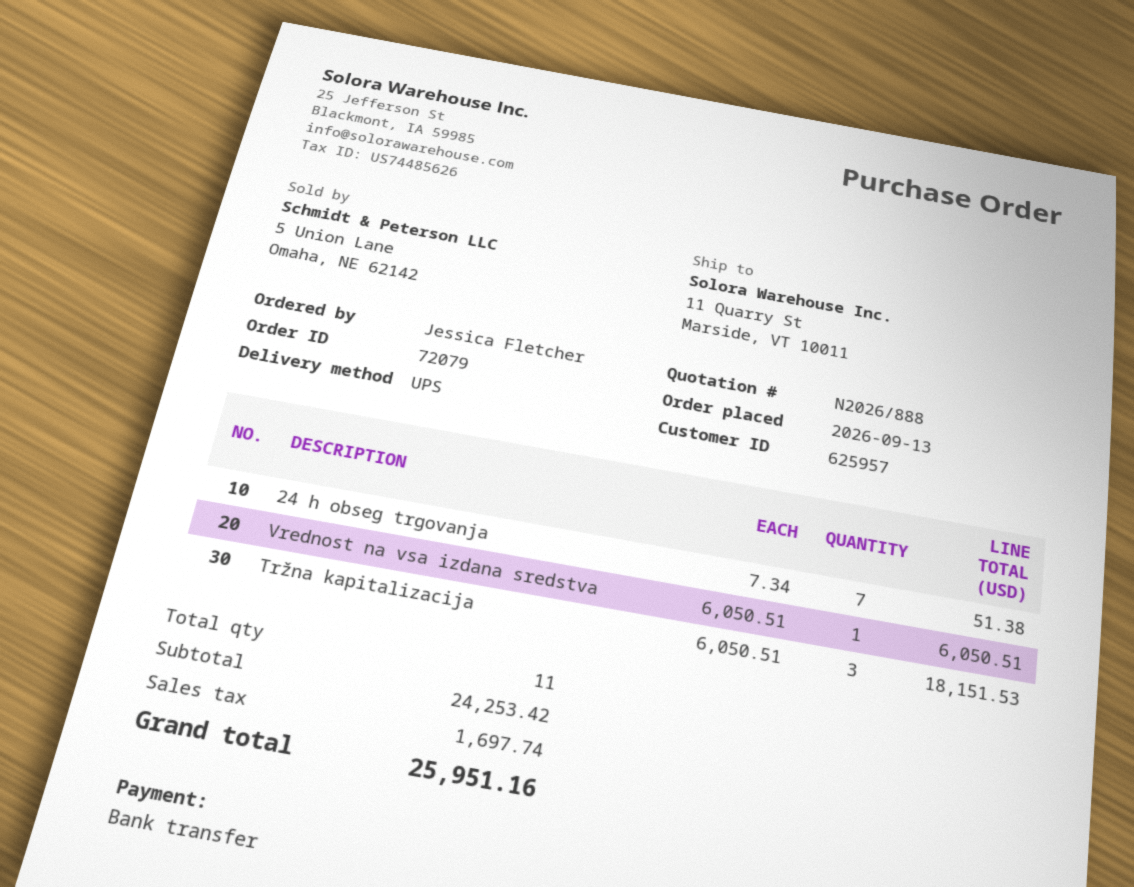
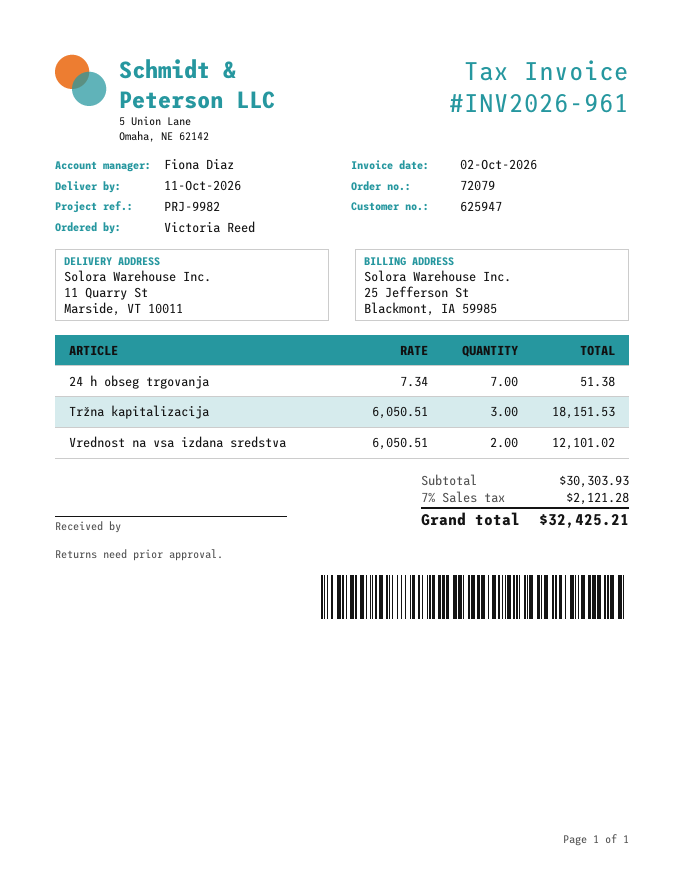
customer number: 625957 -> 625947
ordered by: Jessica Fletcher -> Victoria Reed
Vrednost na vsa izdana sredstva: 1 x 6050.51 = 6050.51 -> 2 x 6050.51 = 12101.02
subtotal: 24253.42 -> 30303.93
tax: 1697.74 -> 2121.28
total: 25951.16 -> 32425.21

